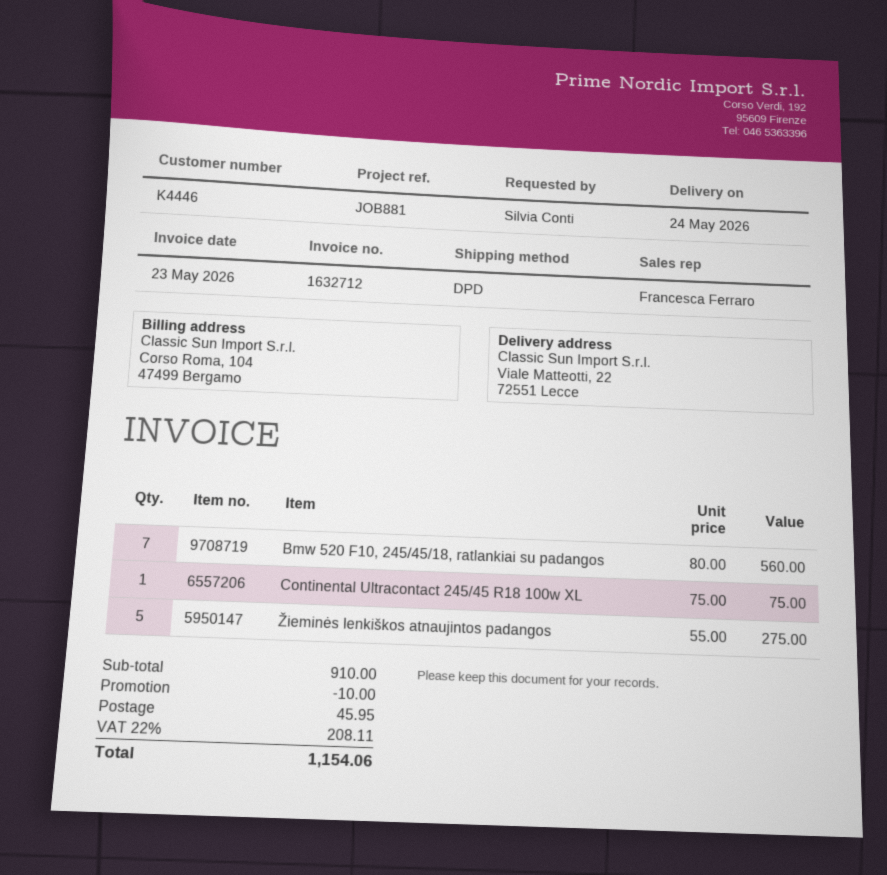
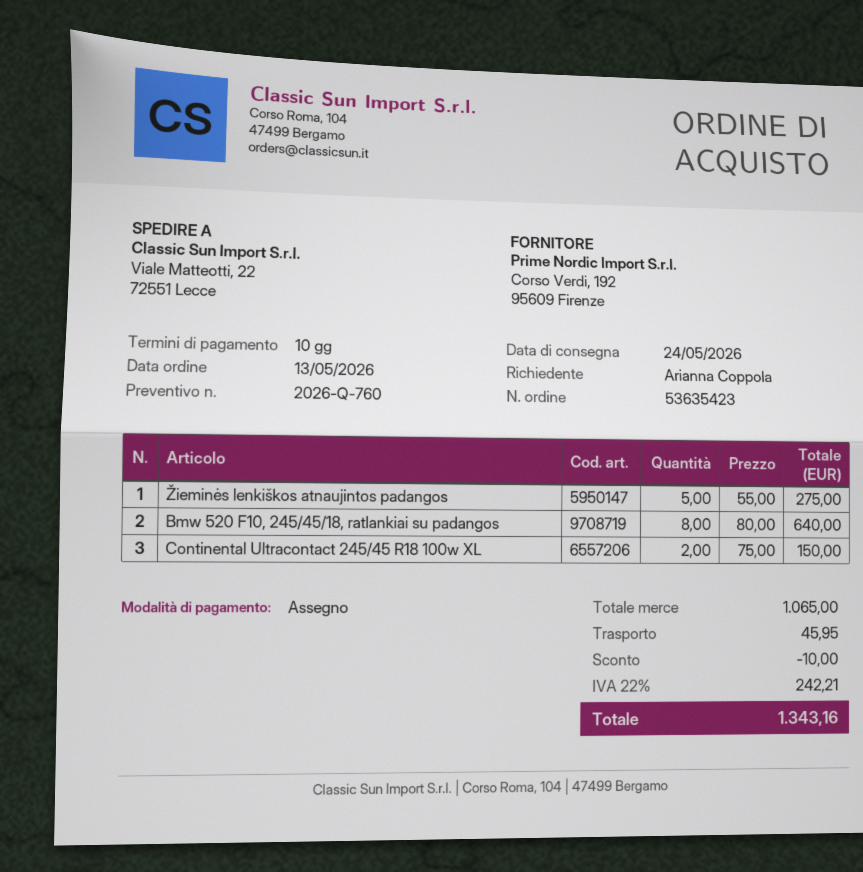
ordered by: Silvia Conti -> Arianna Coppola
Bmw 520 F10, 245/45/18, ratlankiai su padangos: 7 x 80.00 = 560.00 -> 8 x 80.00 = 640.00
Continental Ultracontact 245/45 R18 100w XL: 1 x 75.00 = 75.00 -> 2 x 75.00 = 150.00
subtotal: 910.00 -> 1065.00
tax: 22% = 208.11 -> 22% = 242.21
total: 1154.06 -> 1343.16

